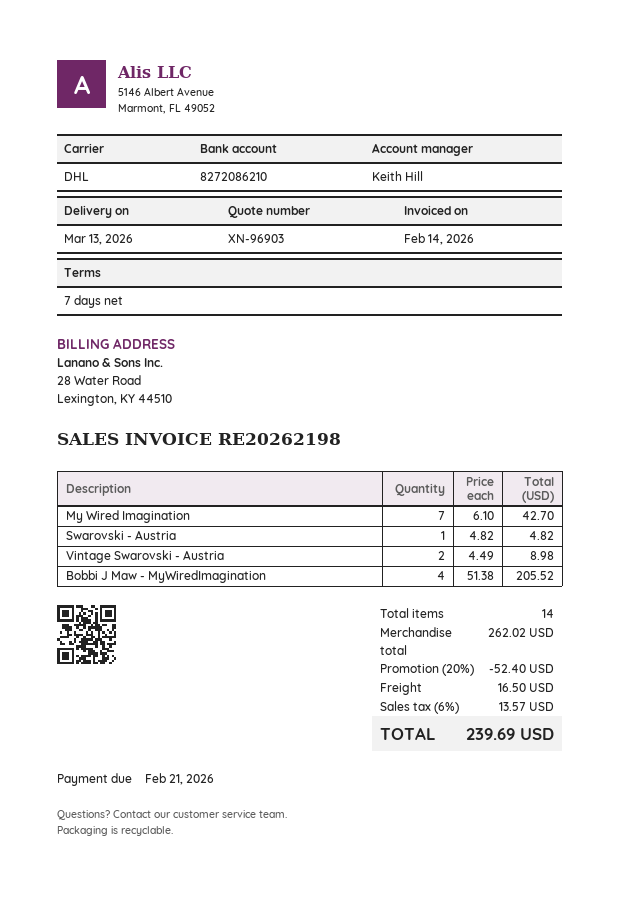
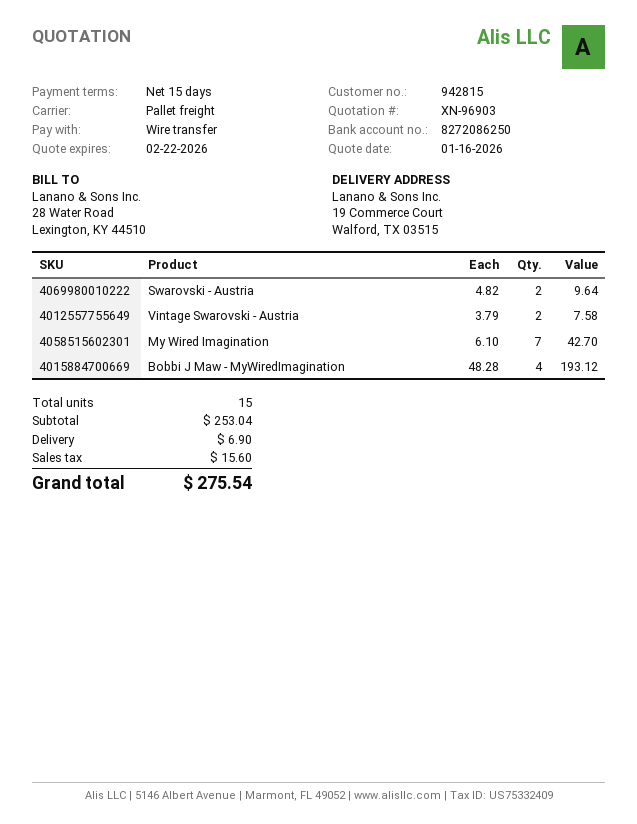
payment terms: 7 days -> 15 days
bank account: 8272086210 -> 8272086250
shipping method: DHL -> pallet freight
Swarovski - Austria: 1 x 4.82 = 4.82 -> 2 x 4.82 = 9.64
Vintage Swarovski - Austria: 2 x 4.49 = 8.98 -> 2 x 3.79 = 7.58
Bobbi J Maw - MyWiredImagination: 4 x 51.38 = 205.52 -> 4 x 48.28 = 193.12
total quantity: 14 -> 15
subtotal: 262.02 -> 253.04
discount: 20% = 52.40 -> none
shipping: 16.50 -> 6.90
tax: 13.57 -> 15.60
total: 239.69 -> 275.54

